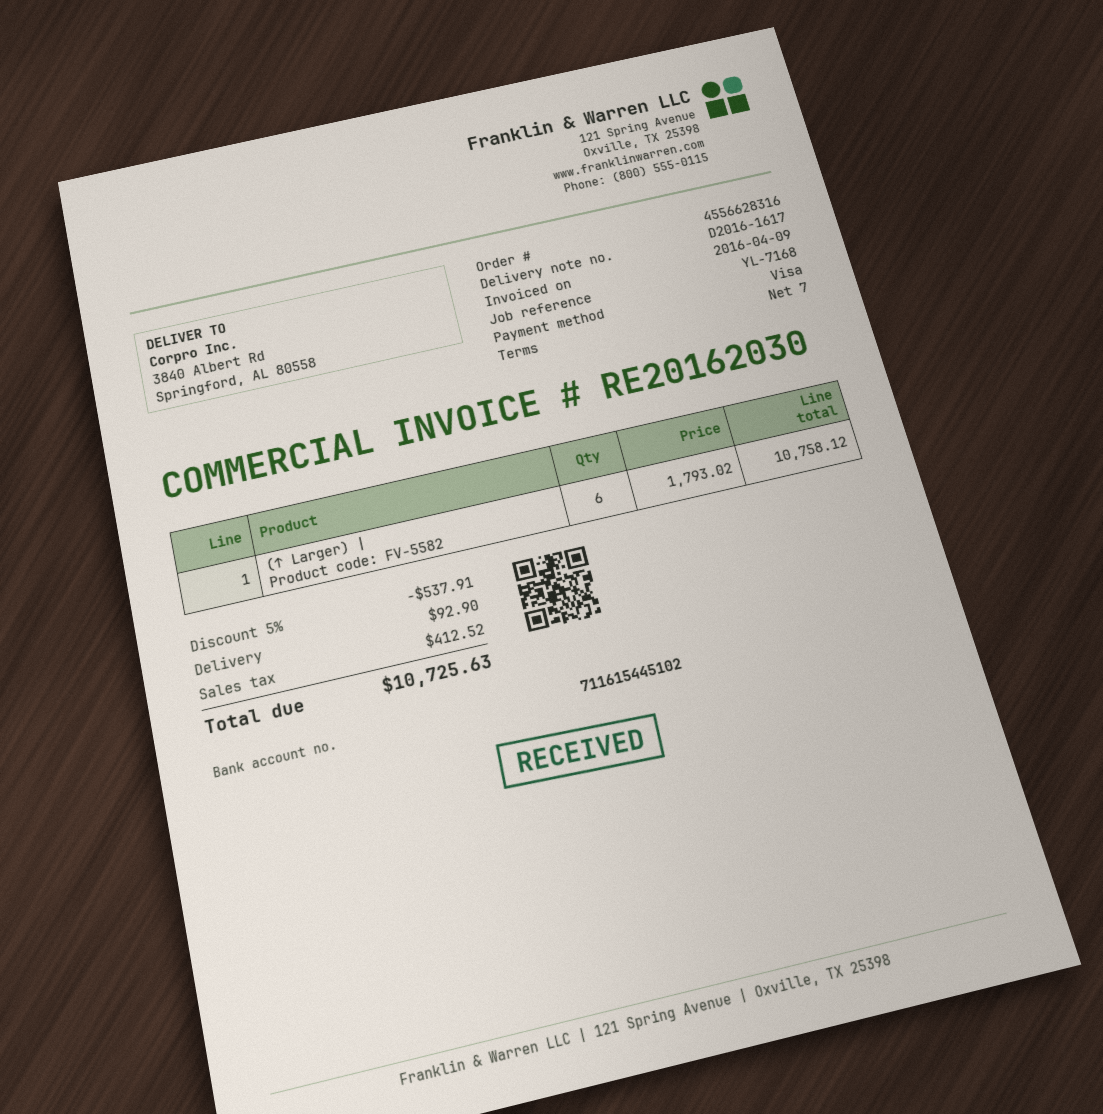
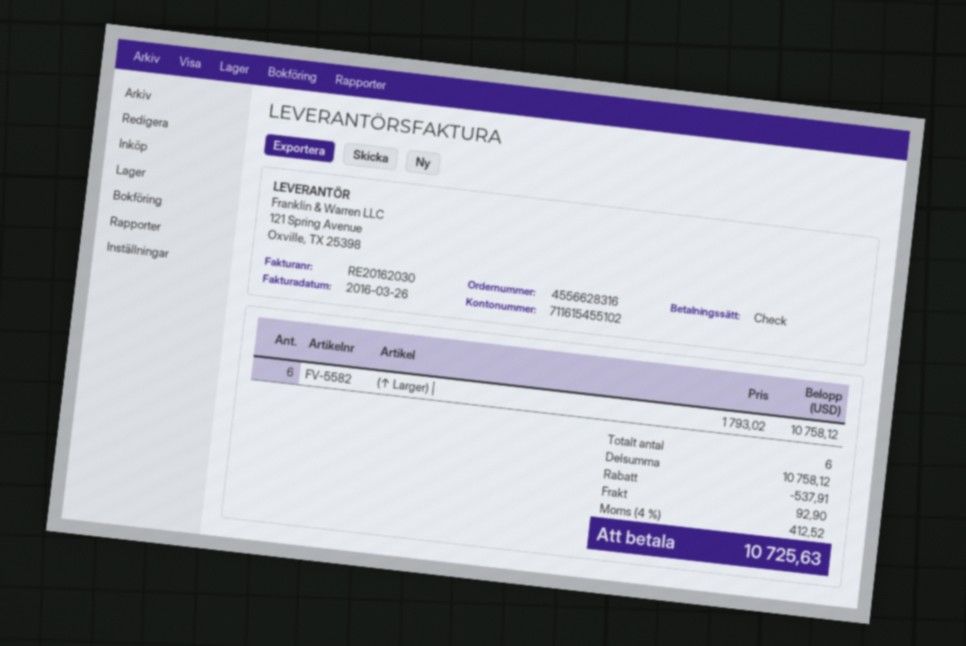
invoice date: 2016-04-09 -> 2016-03-26
payment method: Visa -> cheque
bank account: 711615445102 -> 711615455102

